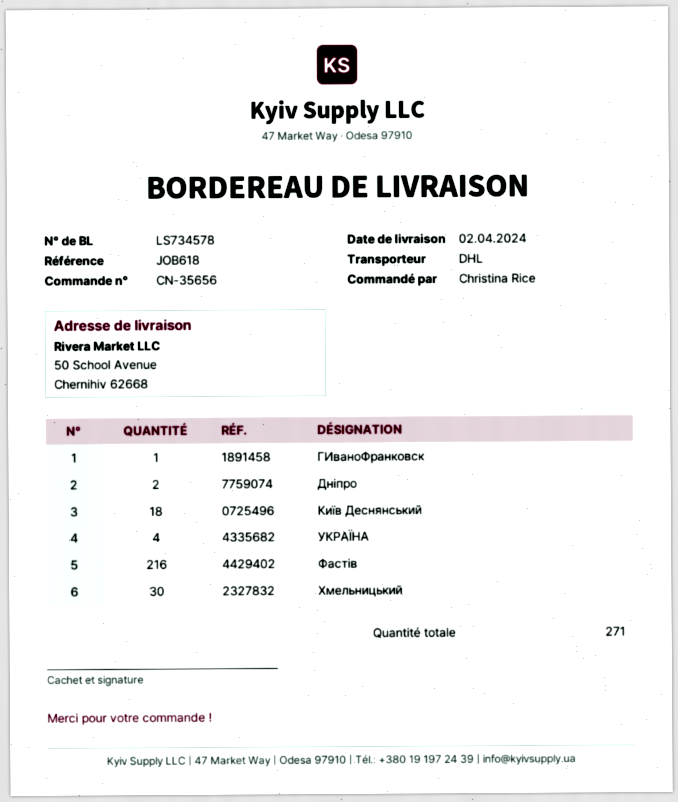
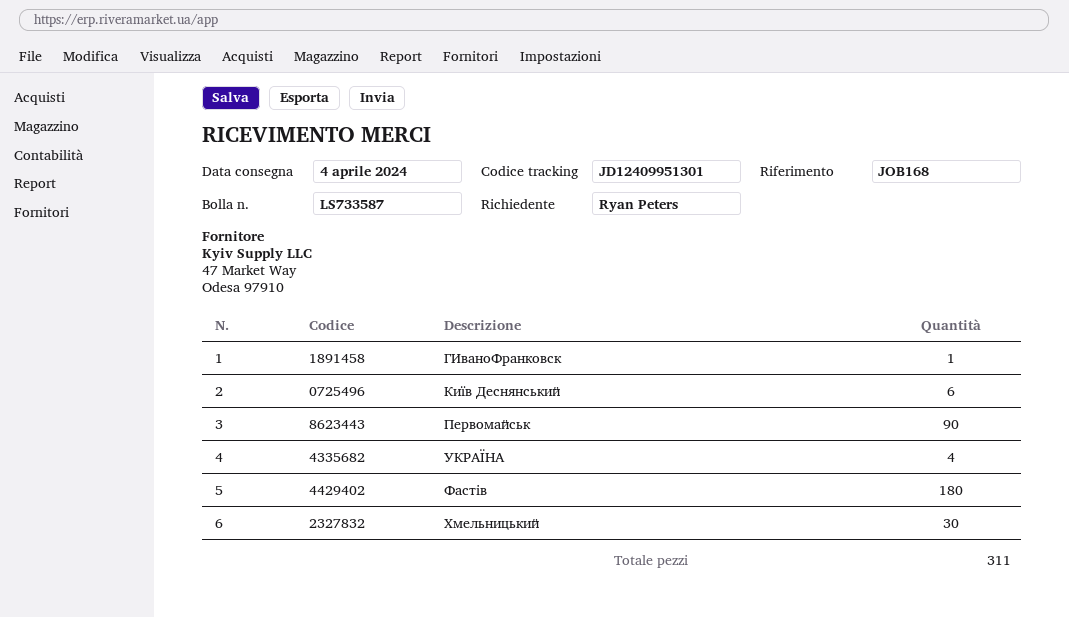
delivery note number: LS734578 -> LS733587
delivery date: 2024-04-02 -> 2024-04-04
reference: JOB618 -> JOB168
ordered by: Christina Rice -> Ryan Peters
Дніпро: 2 -> none
Київ Деснянський: 18 -> 6
Фастів: 216 -> 180
Первомайськ: none -> 90
total quantity: 271 -> 311

